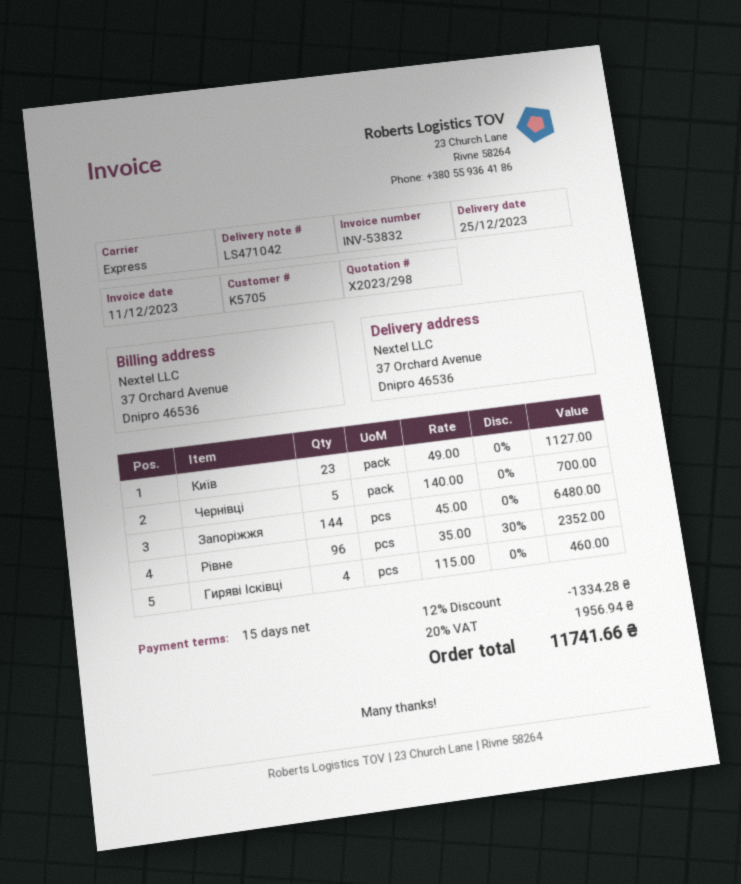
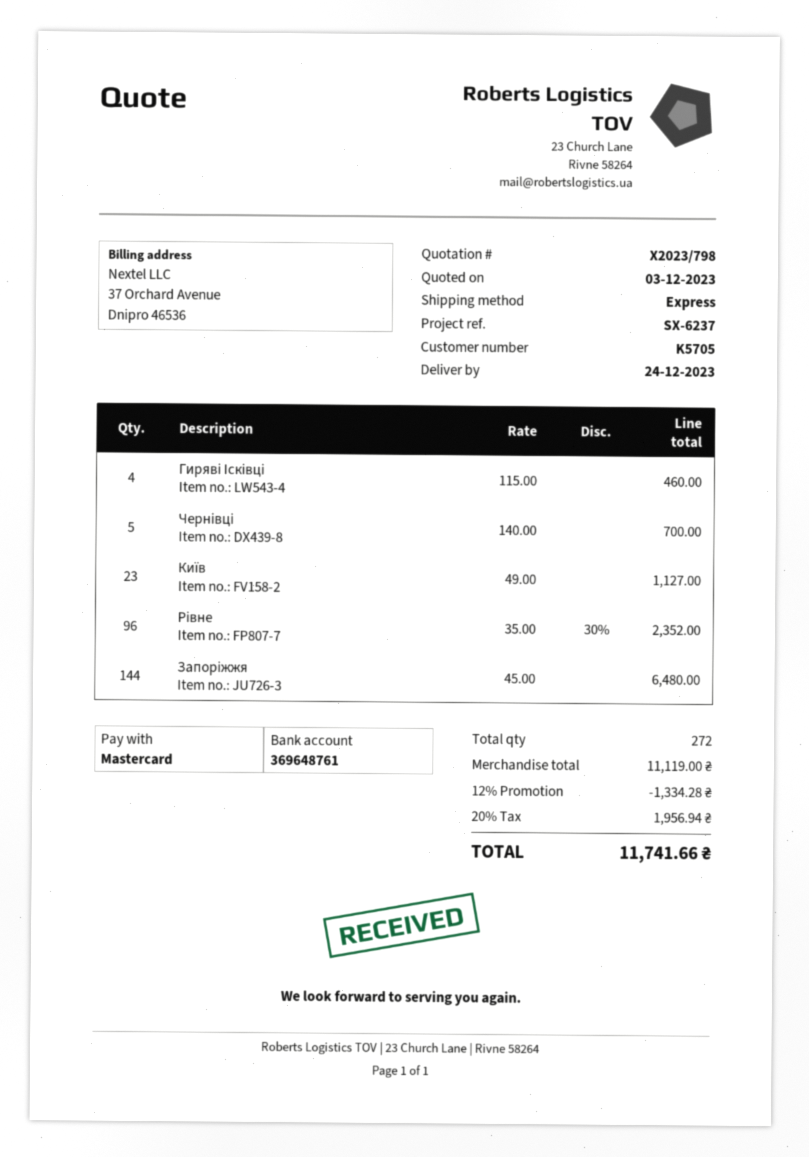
quote number: X2023/298 -> X2023/798
delivery date: 2023-12-25 -> 2023-12-24

